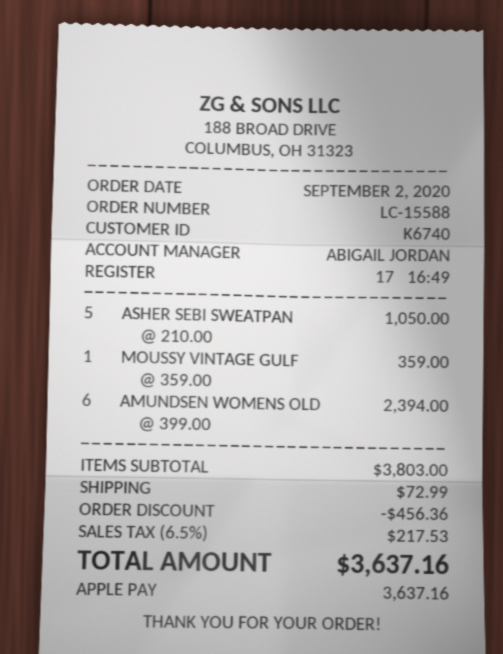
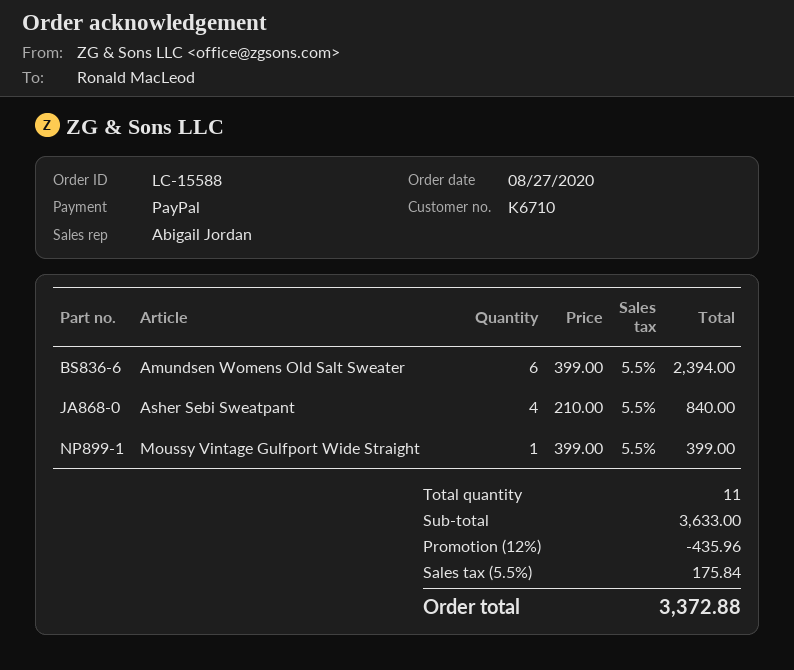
order date: 2020-09-02 -> 2020-08-27
customer number: K6740 -> K6710
payment method: Apple Pay -> PayPal
ASHER SEBI SWEATPAN: 5 x 210.00 = 1050.00 -> 4 x 210.00 = 840.00
MOUSSY VINTAGE GULF: 1 x 359.00 = 359.00 -> 1 x 399.00 = 399.00
subtotal: 3803.00 -> 3633.00
discount: 456.36 -> 435.96
shipping: 72.99 -> none
tax: 6.5% = 217.53 -> 5.5% = 175.84
total: 3637.16 -> 3372.88

